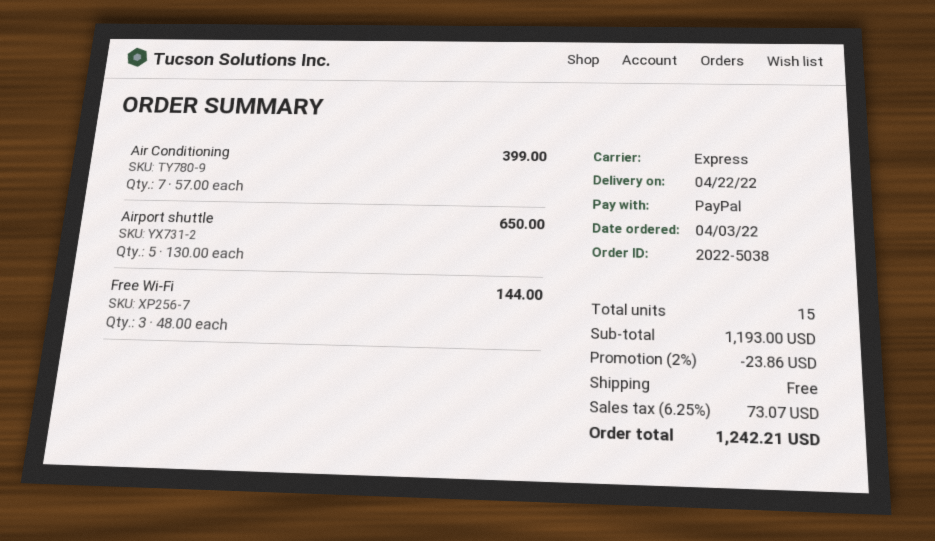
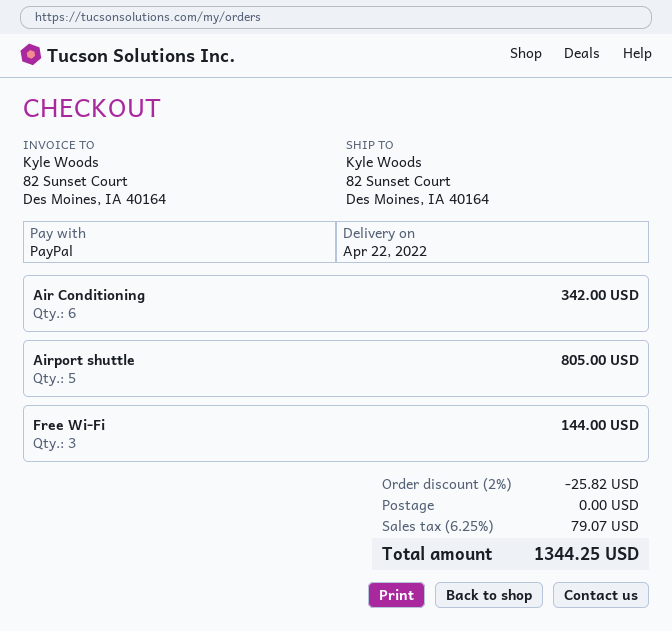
Air Conditioning: 7 for 399.00 -> 6 for 342.00
Airport shuttle: 5 for 650.00 -> 5 for 805.00
discount: 2% = 23.86 -> 2% = 25.82
tax: 6.25% = 73.07 -> 6.25% = 79.07
total: 1242.21 -> 1344.25

